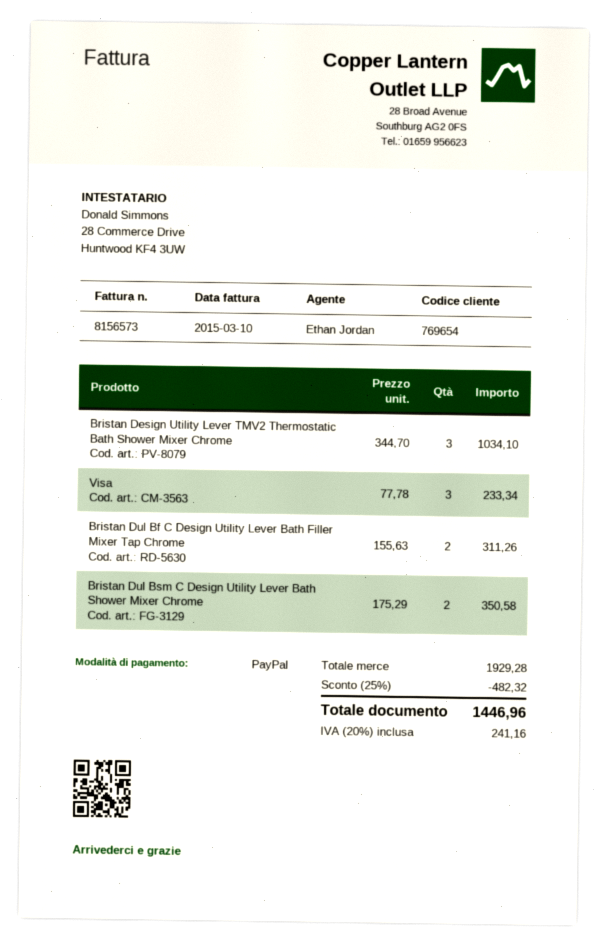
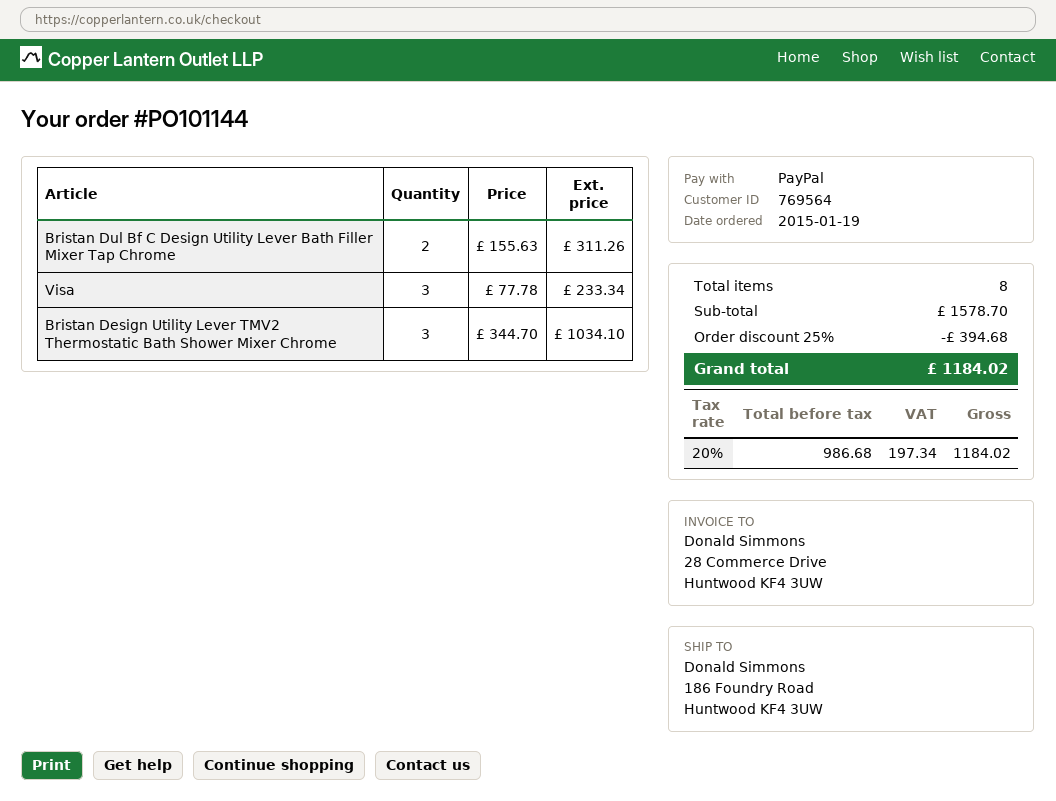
customer number: 769654 -> 769564
Bristan Dul Bsm C Design Utility Lever Bath Shower Mixer Chrome: 2 x 175.29 = 350.58 -> none
subtotal: 1929.28 -> 1578.70
discount: 25% = 482.32 -> 25% = 394.68
tax: 20% = 241.16 -> 20% = 197.34
total: 1446.96 -> 1184.02

